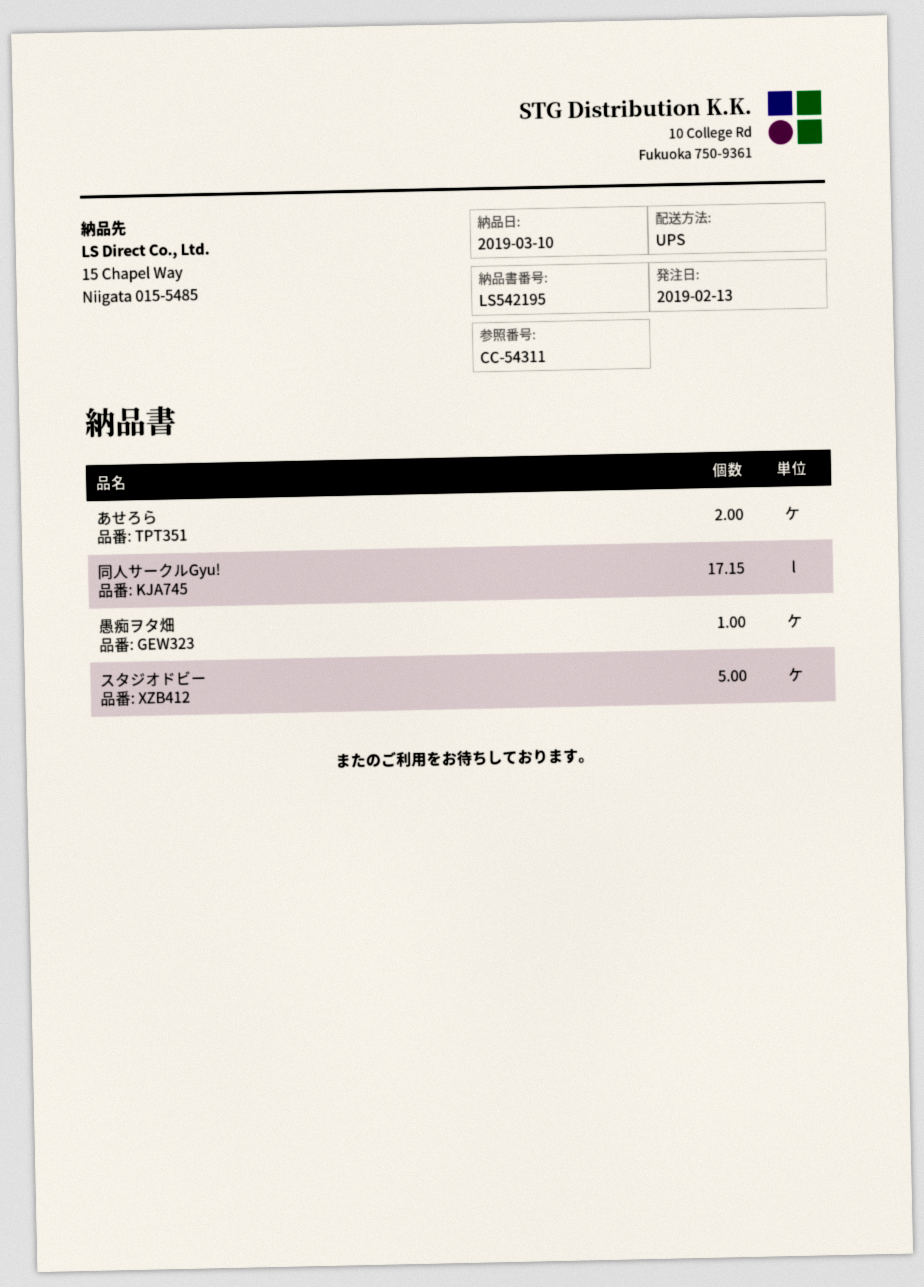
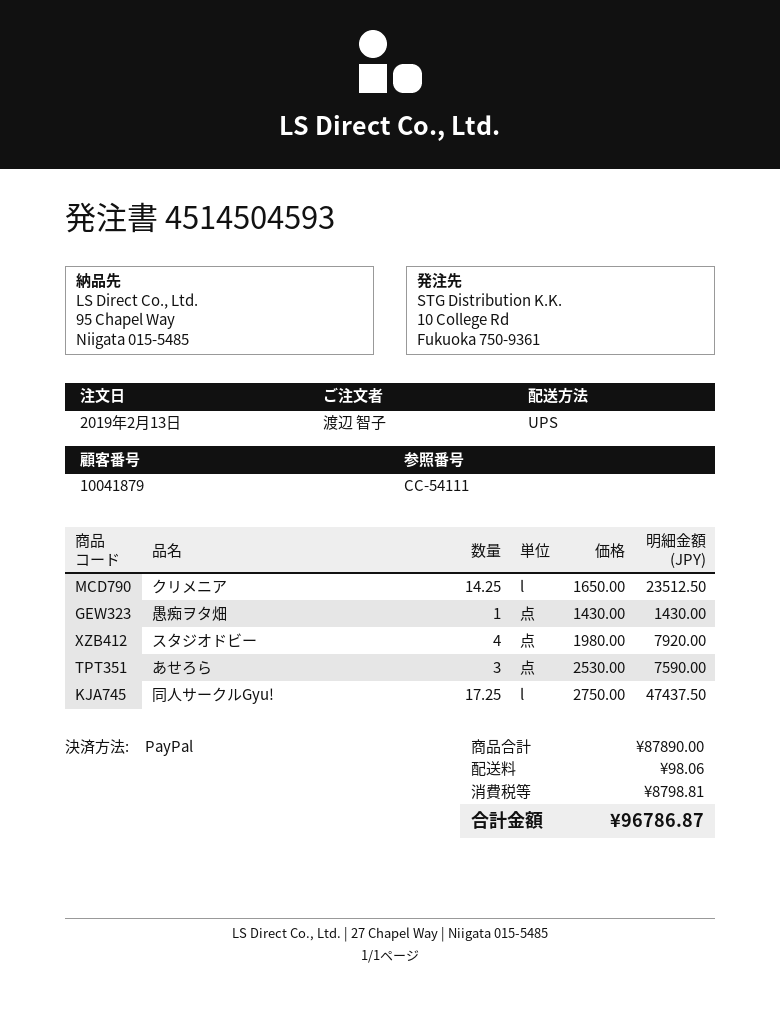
reference: CC-54311 -> CC-54111
ship to: 15 Chapel Way, Niigata 015-5485 -> 95 Chapel Way, Niigata 015-5485
あせろら: 2 -> 3
同人サークルGyu!: 17.15 -> 17.25
スタジオドビー: 5 -> 4
クリメニア: none -> 14.25

